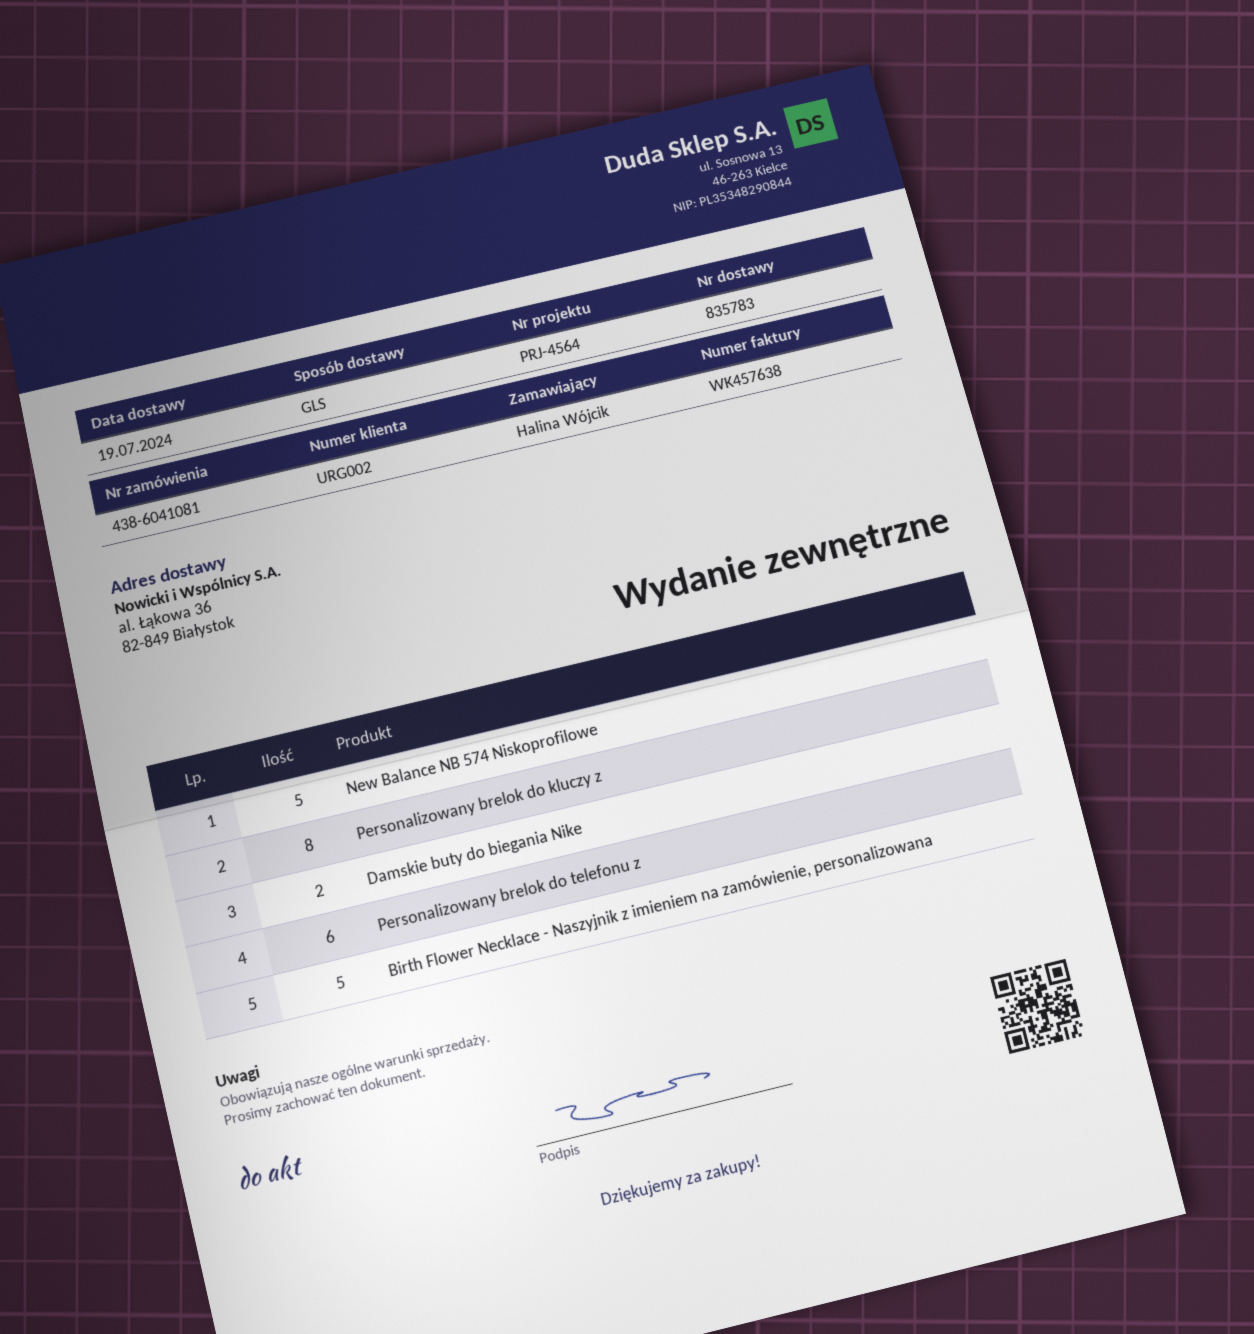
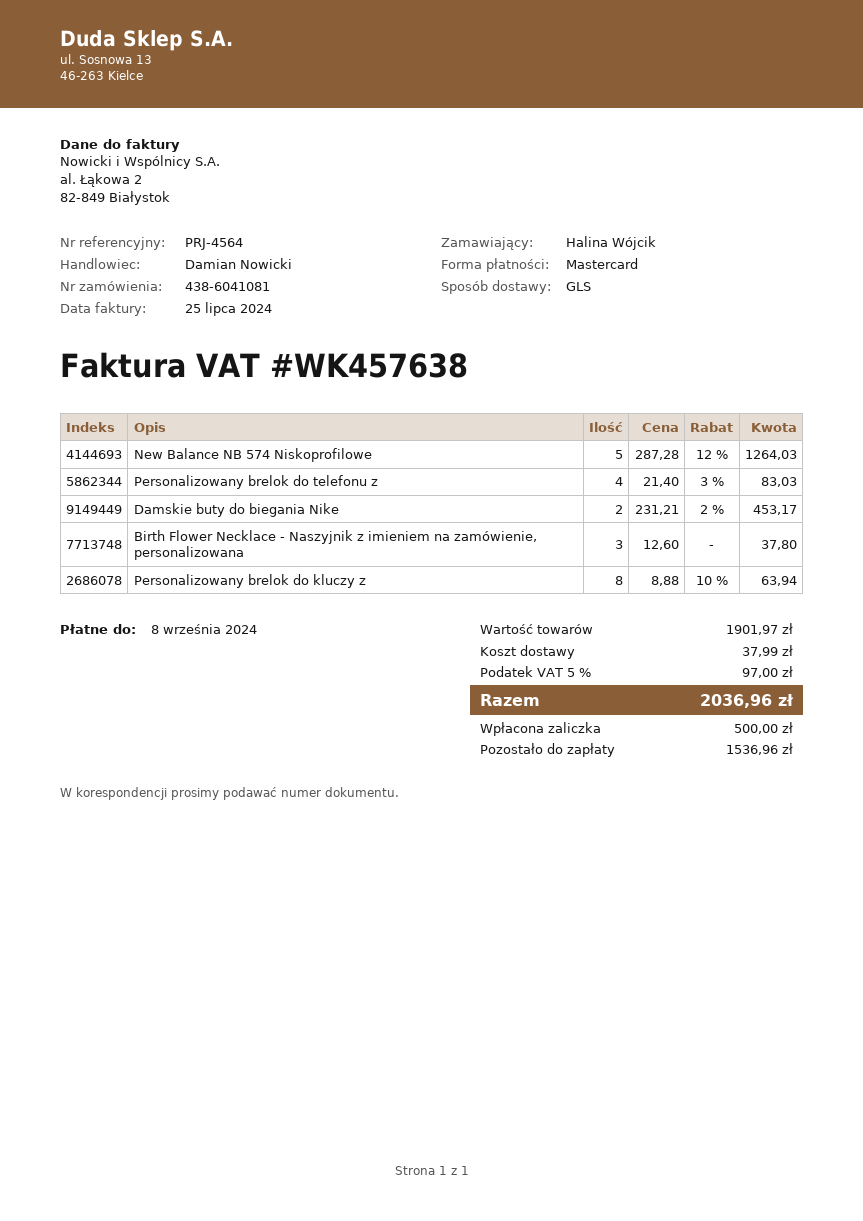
Personalizowany brelok do telefonu z: 6 -> 4
Birth Flower Necklace - Naszyjnik z imieniem na zamówienie, personalizowana: 5 -> 3

